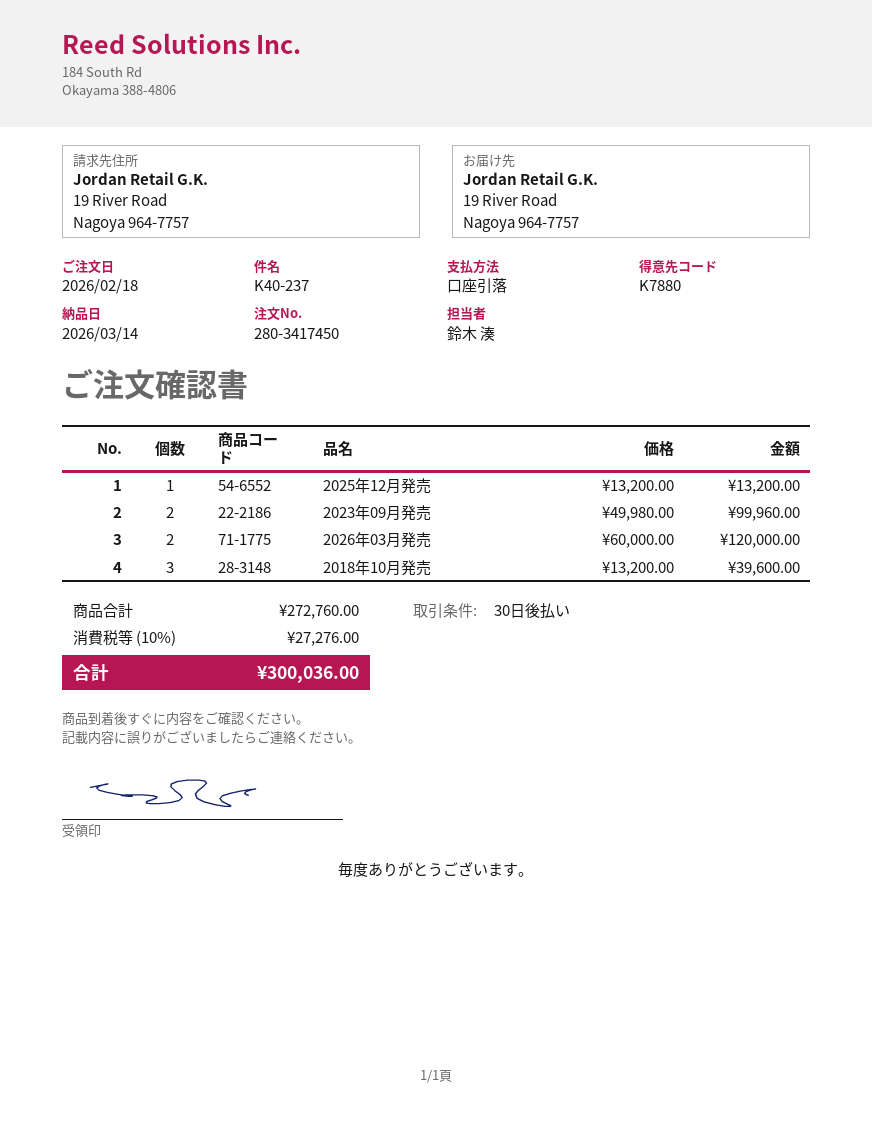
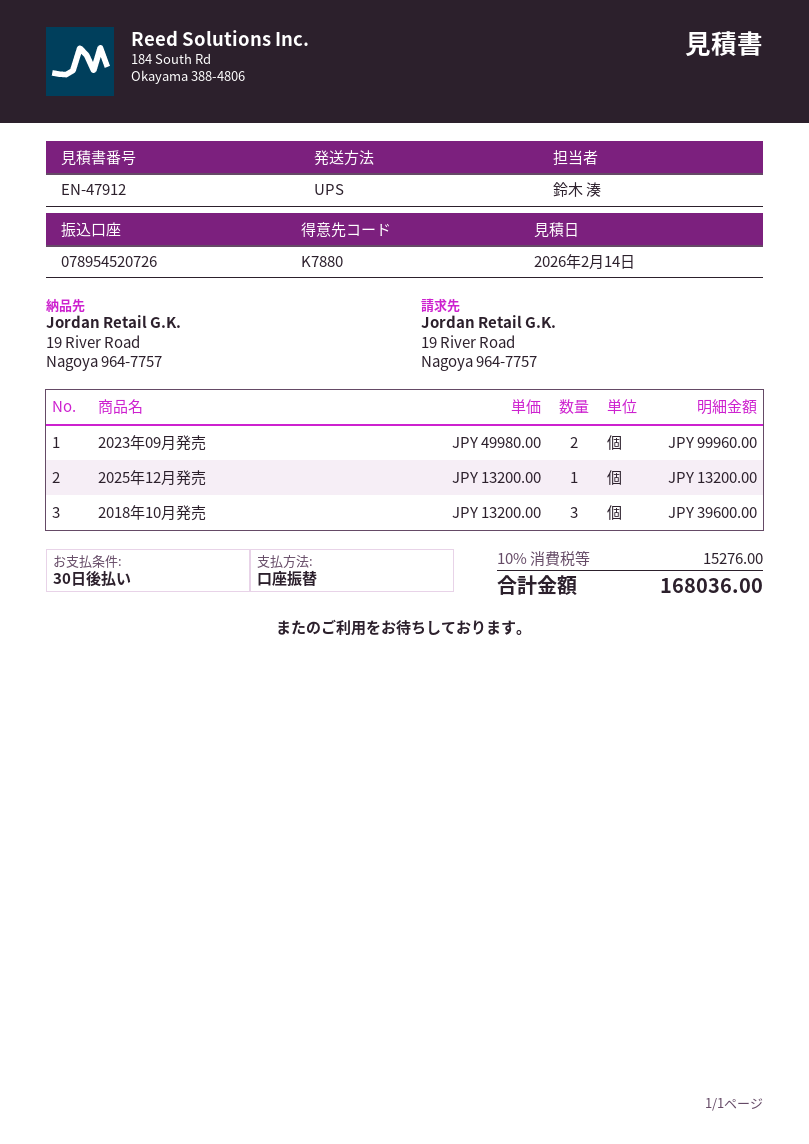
2026年03月発売: 2 x 60000.00 = 120000.00 -> none
tax: 10% = 27276.00 -> 10% = 15276.00
total: 300036.00 -> 168036.00

